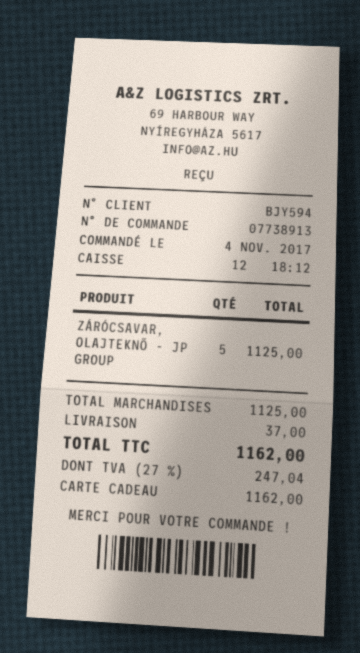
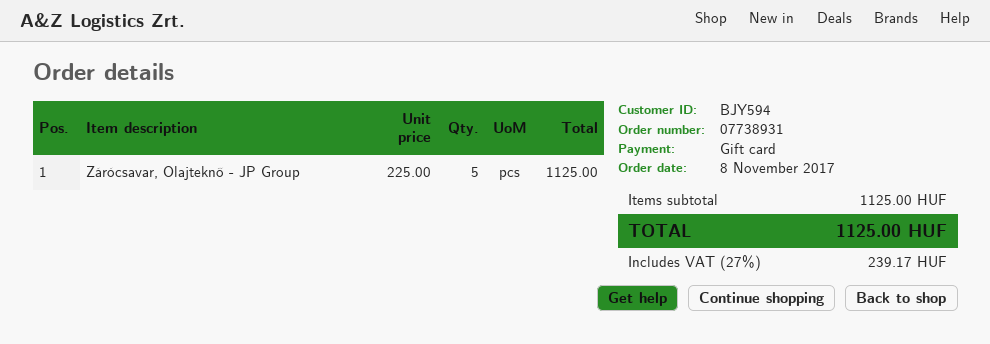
order number: 07738913 -> 07738931
order date: 2017-11-04 -> 2017-11-08
shipping: 37.00 -> none
tax: 27% = 247.04 -> 27% = 239.17
total: 1162.00 -> 1125.00

